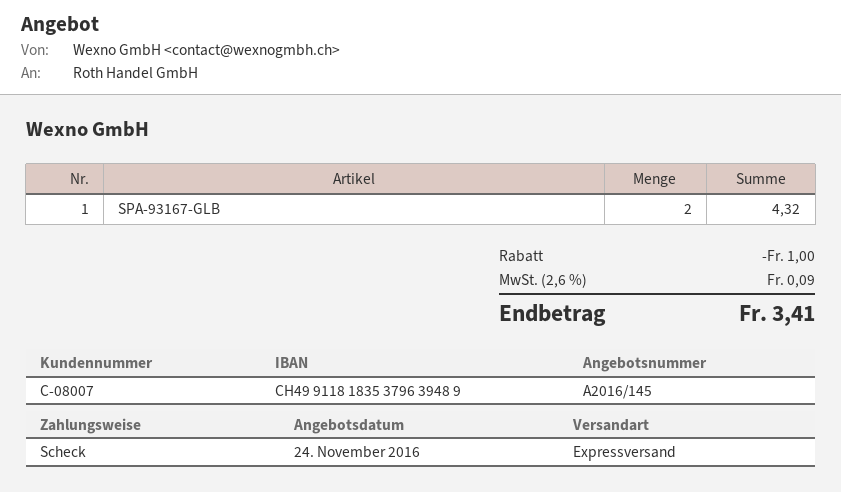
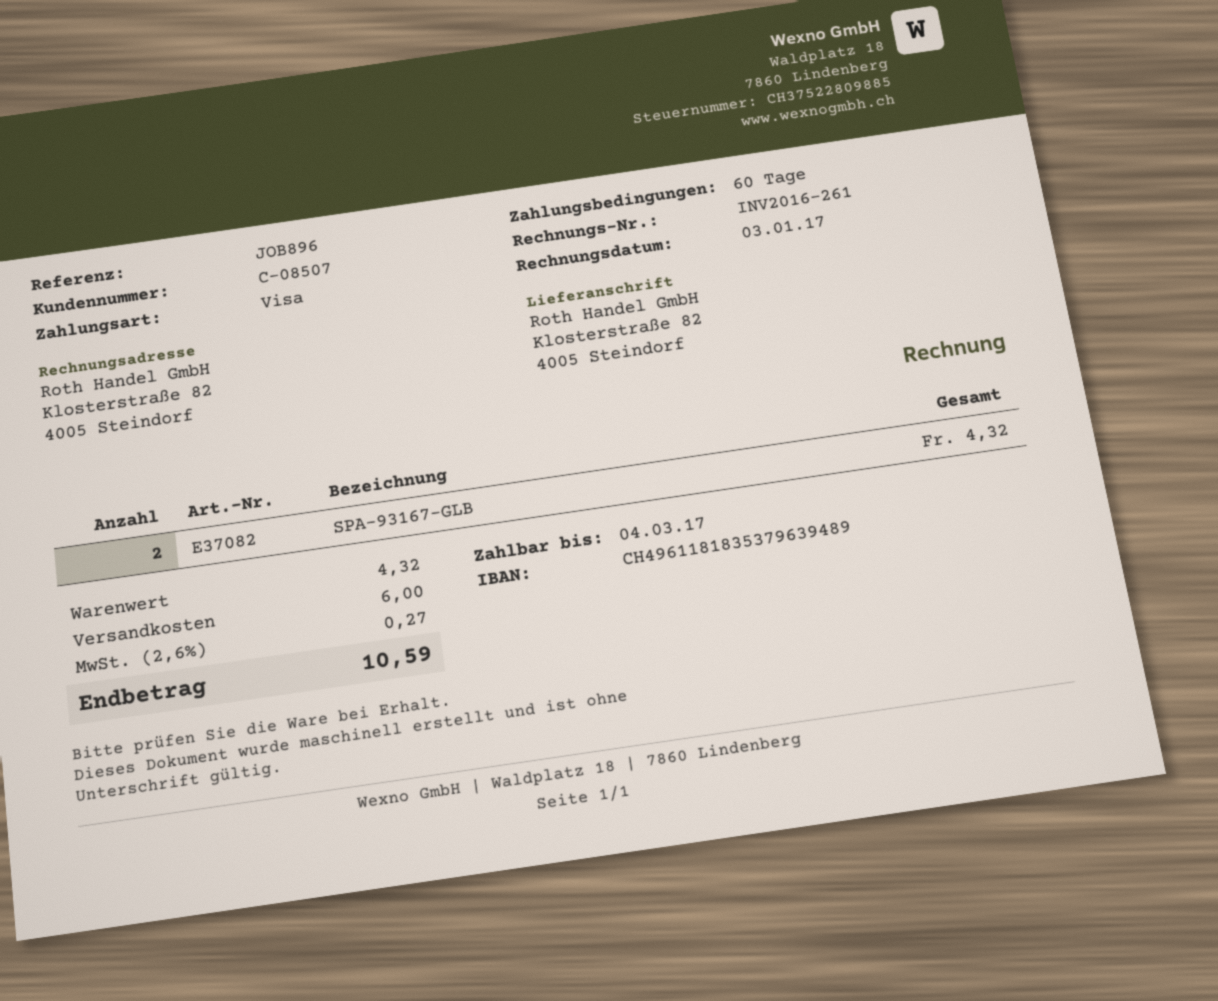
customer number: C-08007 -> C-08507
payment method: cheque -> Visa
bank account: CH4991181835379639489 -> CH4961181835379639489
discount: 1.00 -> none
shipping: none -> 6.00
tax: 2.6% = 0.09 -> 2.6% = 0.27
total: 3.41 -> 10.59

